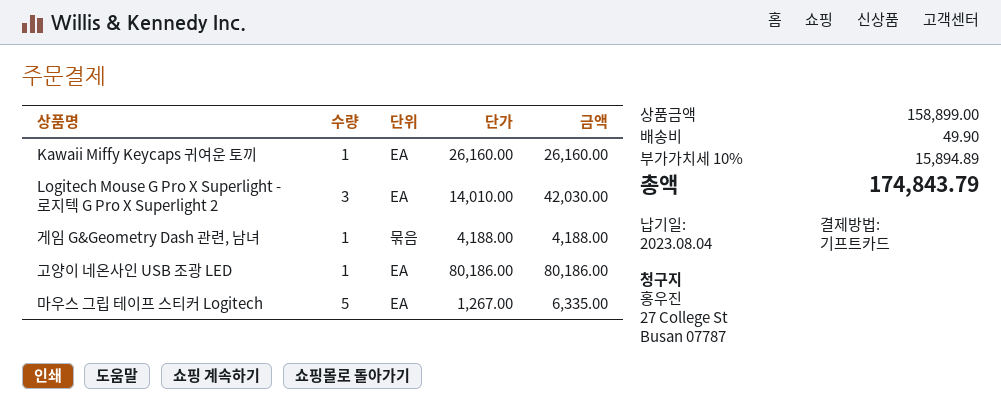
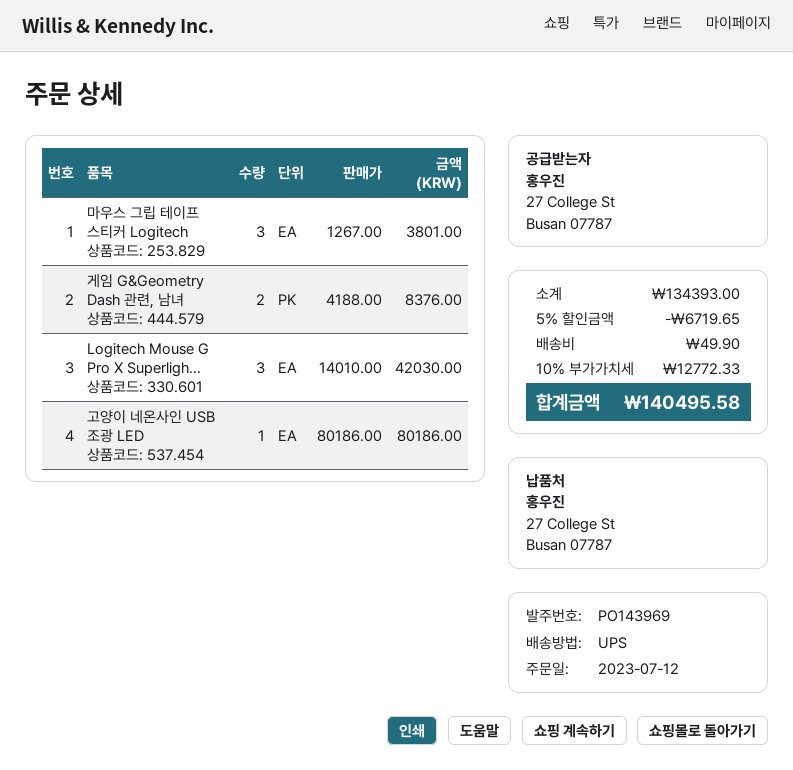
Kawaii Miffy Keycaps 귀여운 토끼: 1 x 26160.00 = 26160.00 -> none
게임 G&Geometry Dash 관련, 남녀: 1 x 4188.00 = 4188.00 -> 2 x 4188.00 = 8376.00
마우스 그립 테이프 스티커 Logitech: 5 x 1267.00 = 6335.00 -> 3 x 1267.00 = 3801.00
subtotal: 158899.00 -> 134393.00
discount: none -> 5% = 6719.65
tax: 10% = 15894.89 -> 10% = 12772.33
total: 174843.79 -> 140495.58

